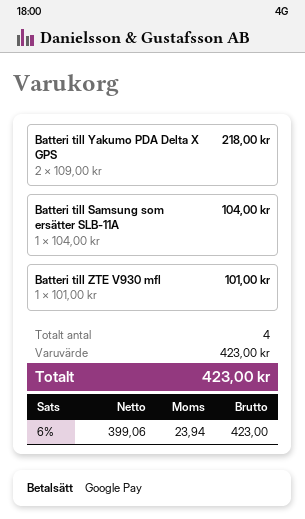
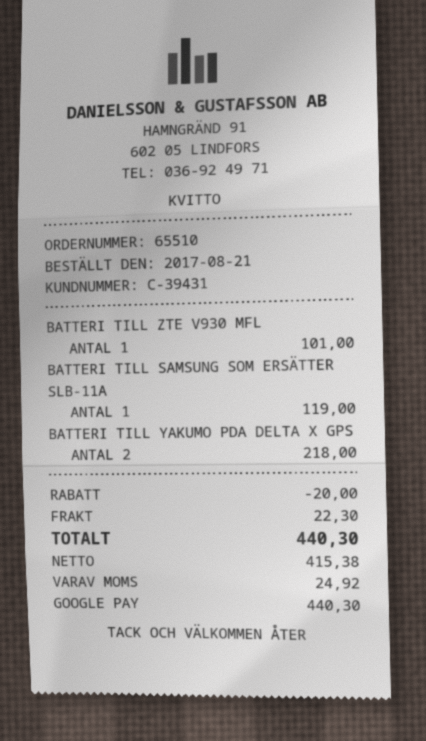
Batteri till Samsung som ersätter SLB-11A: 1 for 104.00 -> 1 for 119.00
discount: none -> 20.00
shipping: none -> 22.30
net: 399.06 -> 415.38
tax: 23.94 -> 24.92
total: 423.00 -> 440.30

